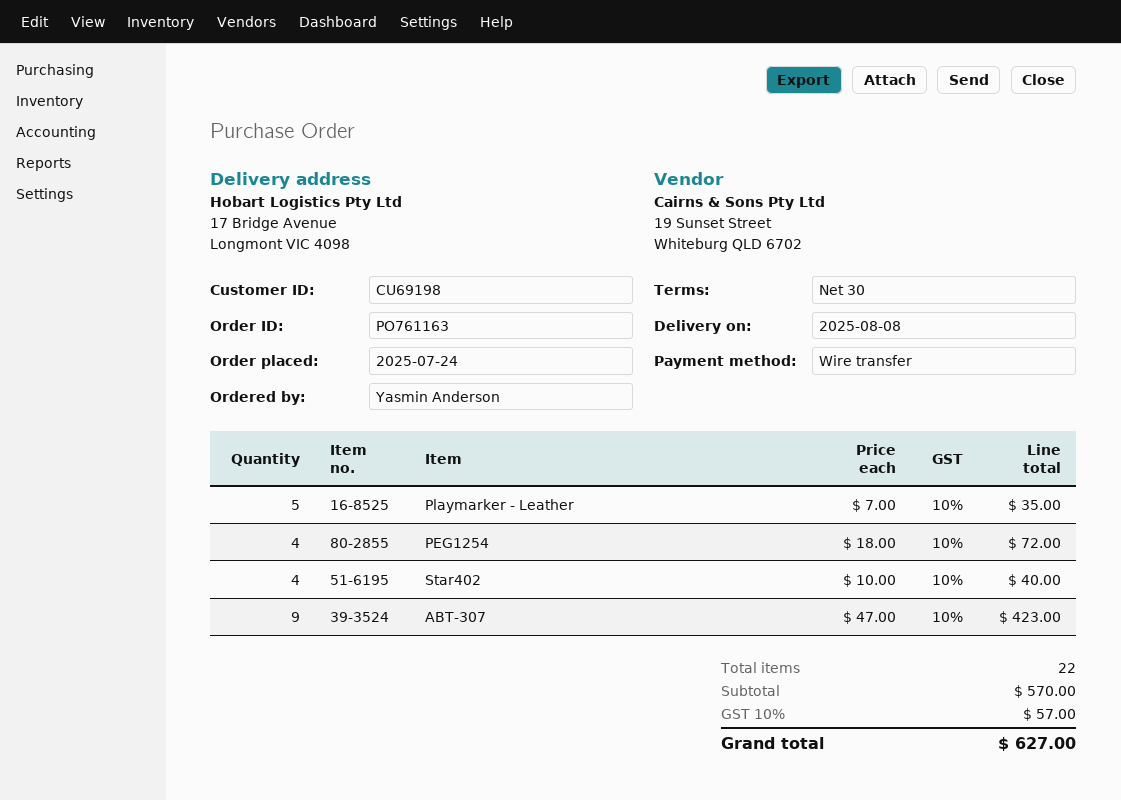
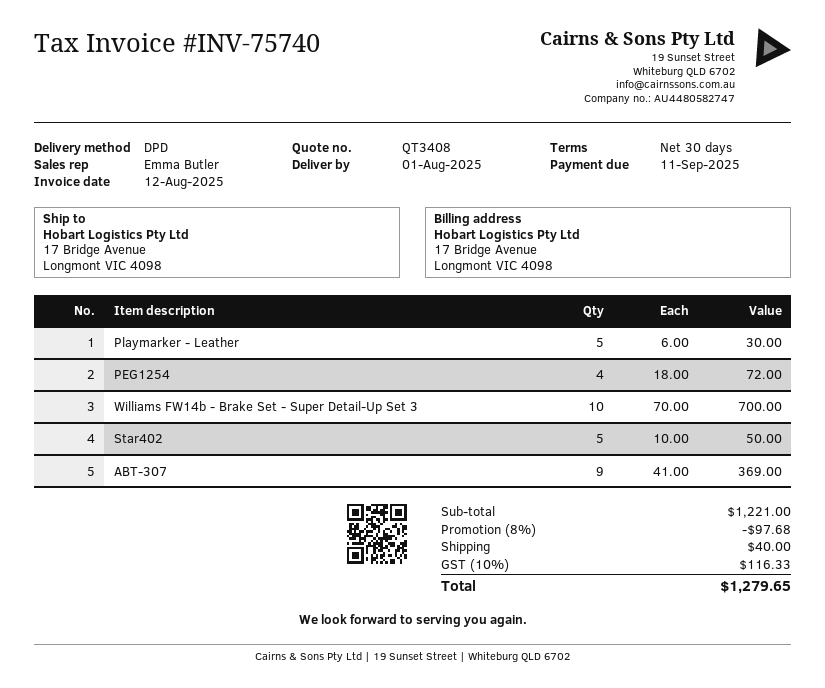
delivery date: 2025-08-08 -> 2025-08-01
Playmarker - Leather: 5 x 7.00 = 35.00 -> 5 x 6.00 = 30.00
Star402: 4 x 10.00 = 40.00 -> 5 x 10.00 = 50.00
ABT-307: 9 x 47.00 = 423.00 -> 9 x 41.00 = 369.00
Williams FW14b - Brake Set - Super Detail-Up Set 3: none -> 10 x 70.00 = 700.00
subtotal: 570.00 -> 1221.00
discount: none -> 8% = 97.68
shipping: none -> 40.00
tax: 10% = 57.00 -> 10% = 116.33
total: 627.00 -> 1279.65

